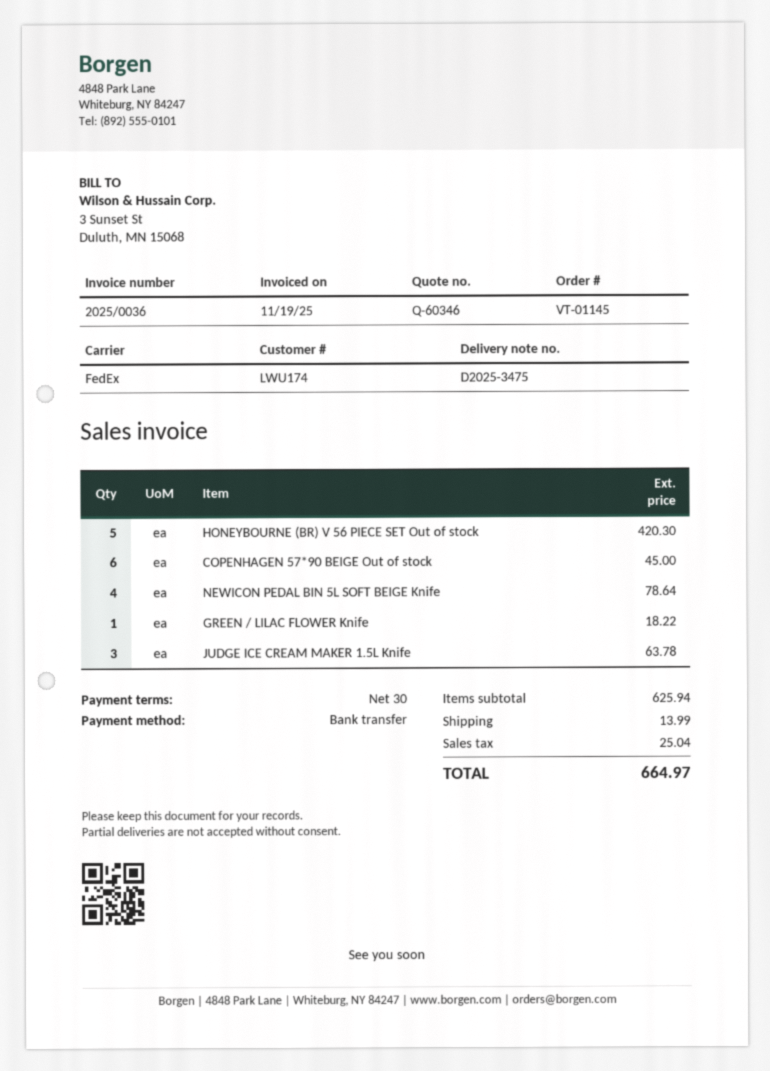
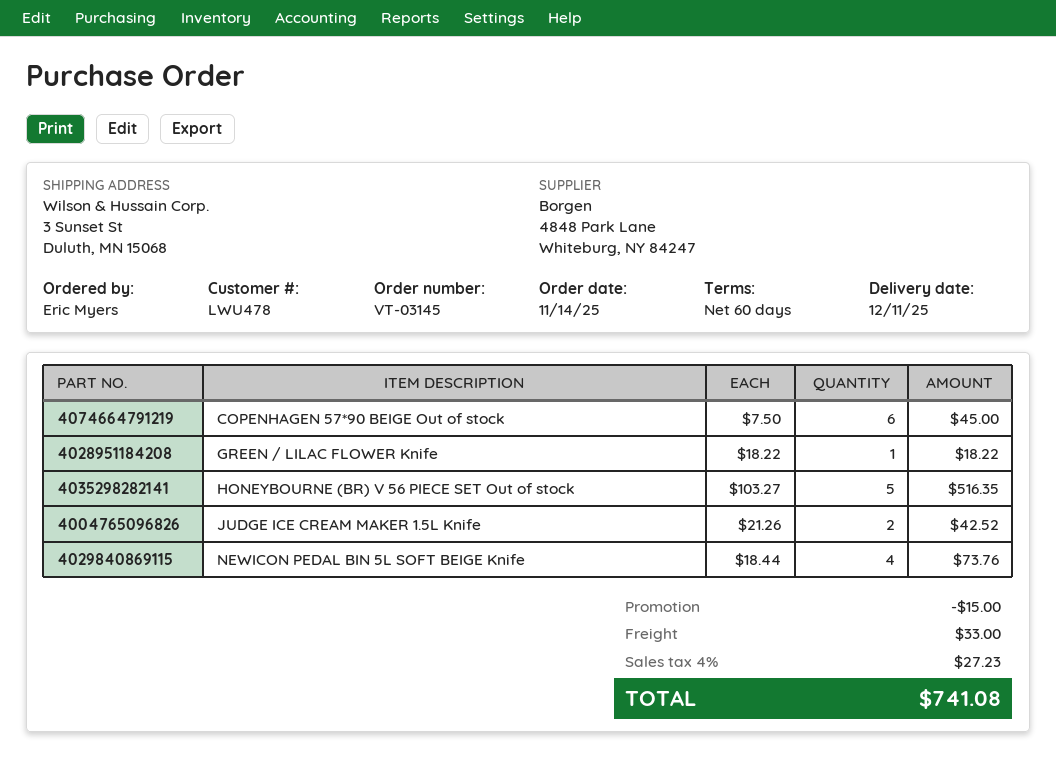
order number: VT-01145 -> VT-03145
payment terms: 30 days -> 60 days
customer number: LWU174 -> LWU478
HONEYBOURNE (BR) V 56 PIECE SET Out of stock: 5 for 420.30 -> 5 for 516.35
NEWICON PEDAL BIN 5L SOFT BEIGE Knife: 4 for 78.64 -> 4 for 73.76
JUDGE ICE CREAM MAKER 1.5L Knife: 3 for 63.78 -> 2 for 42.52
discount: none -> 15.00
shipping: 13.99 -> 33.00
tax: 25.04 -> 27.23
total: 664.97 -> 741.08

